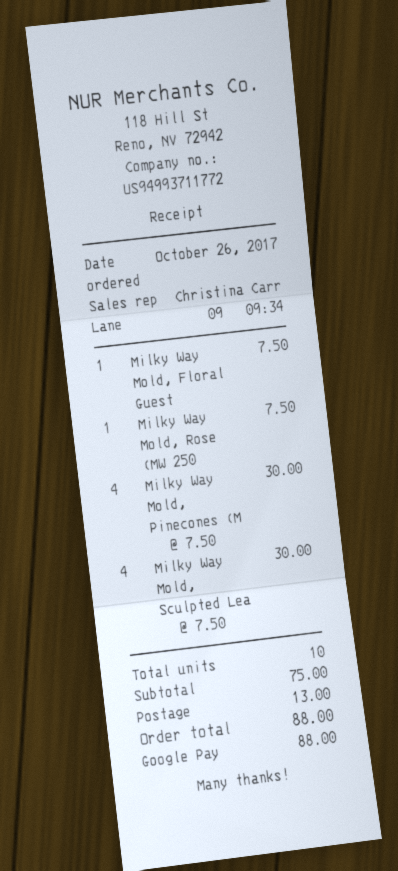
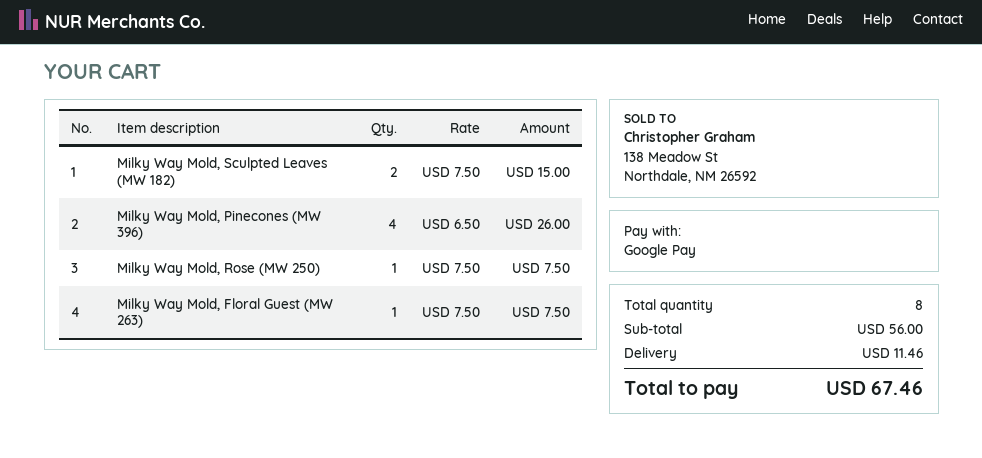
Milky Way Mold, Pinecones (M: 4 x 7.50 = 30.00 -> 4 x 6.50 = 26.00
Milky Way Mold, Sculpted Lea: 4 x 7.50 = 30.00 -> 2 x 7.50 = 15.00
total quantity: 10 -> 8
subtotal: 75.00 -> 56.00
shipping: 13.00 -> 11.46
total: 88.00 -> 67.46

